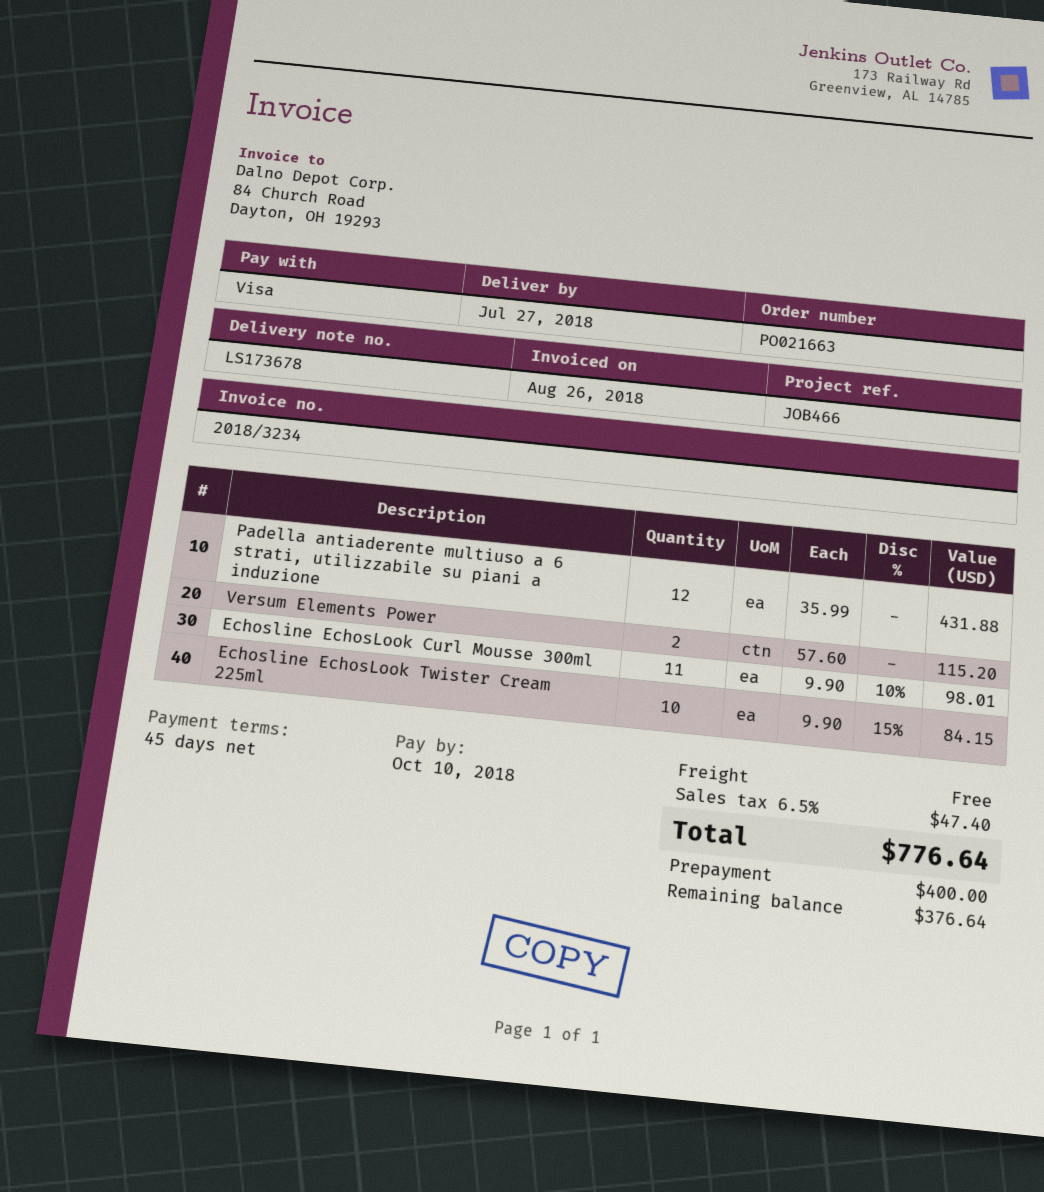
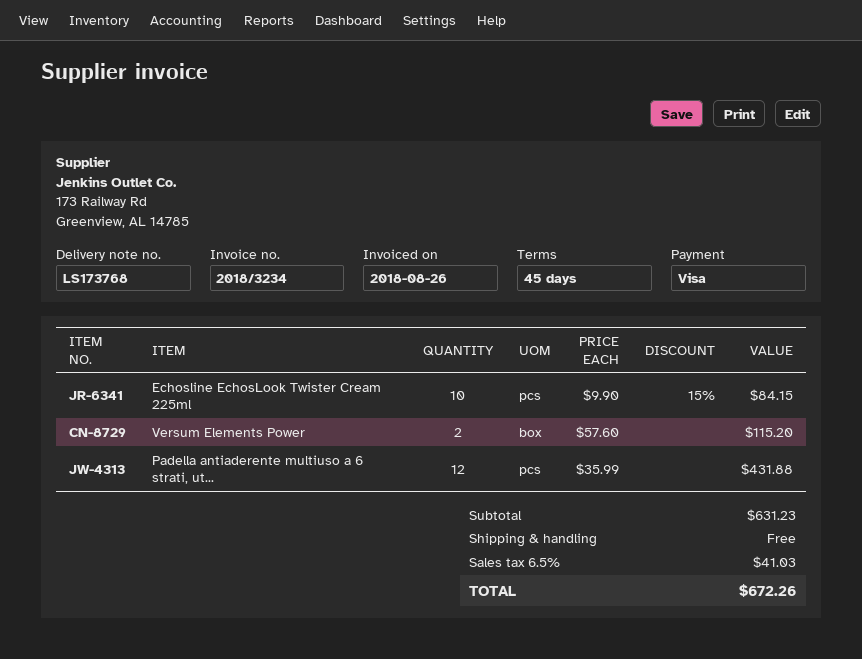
delivery note number: LS173678 -> LS173768
Echosline EchosLook Curl Mousse 300ml: 11 x 9.90 - 10% = 98.01 -> none
tax: 6.5% = 47.40 -> 6.5% = 41.03
total: 776.64 -> 672.26

